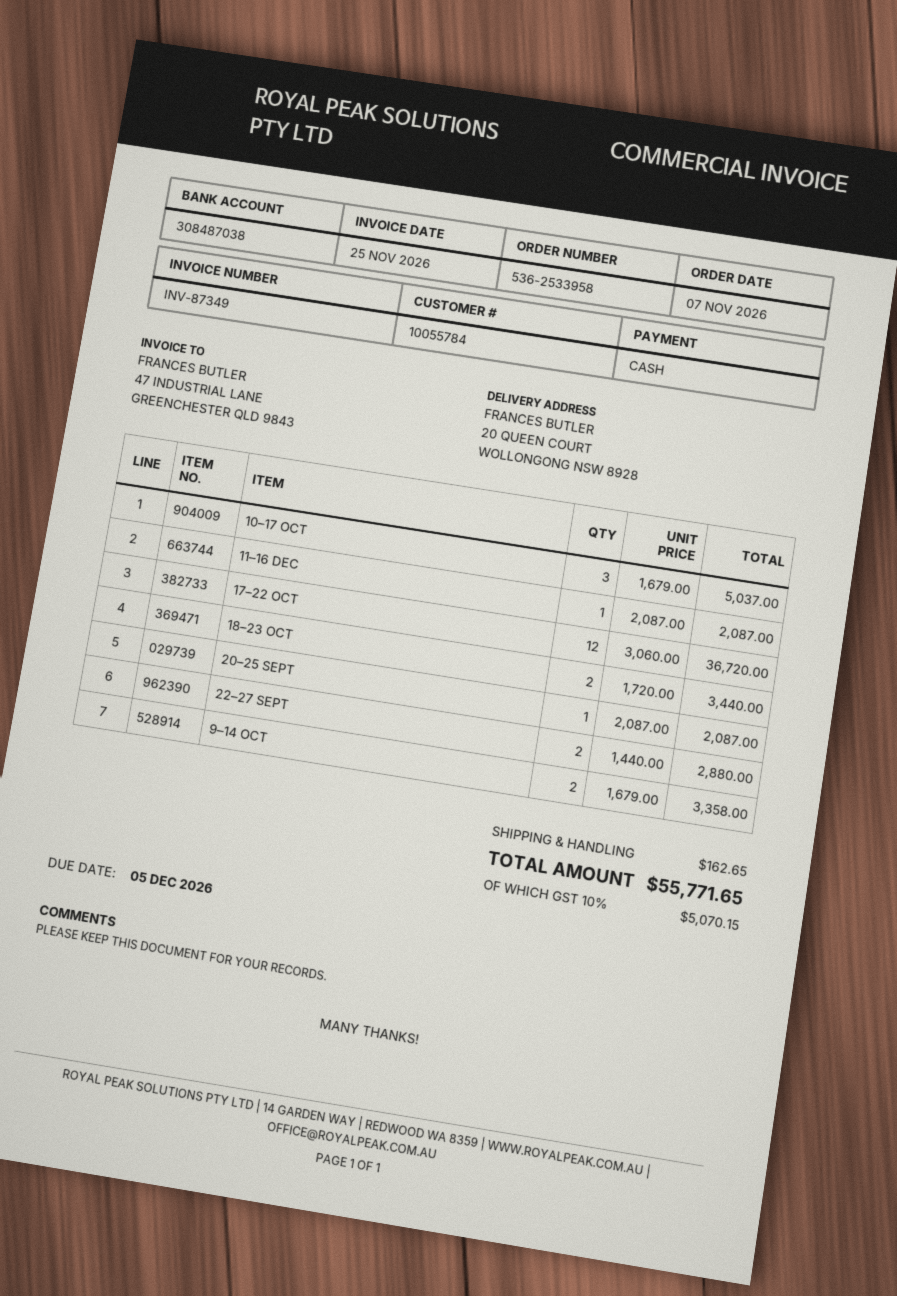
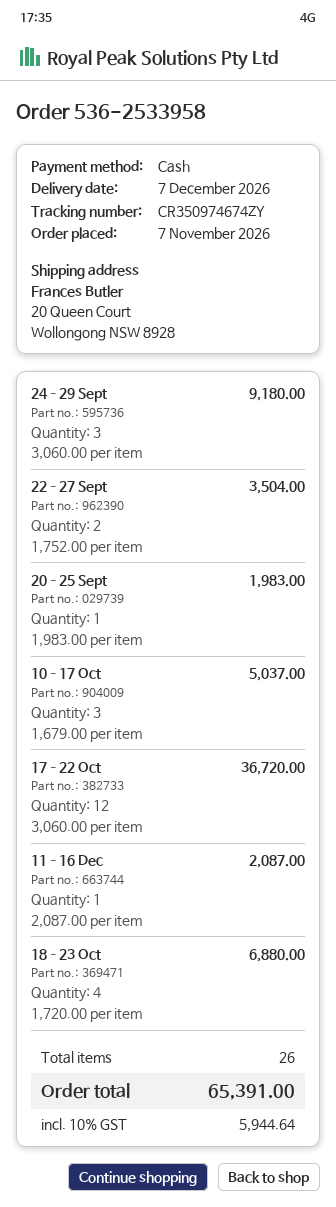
18–23 OCT: 2 x 1720.00 = 3440.00 -> 4 x 1720.00 = 6880.00
20–25 SEPT: 1 x 2087.00 = 2087.00 -> 1 x 1983.00 = 1983.00
22–27 SEPT: 2 x 1440.00 = 2880.00 -> 2 x 1752.00 = 3504.00
9–14 OCT: 2 x 1679.00 = 3358.00 -> none
24–29 Sept: none -> 3 x 3060.00 = 9180.00
shipping: 162.65 -> none
tax: 10% = 5070.15 -> 10% = 5944.64
total: 55771.65 -> 65391.00

